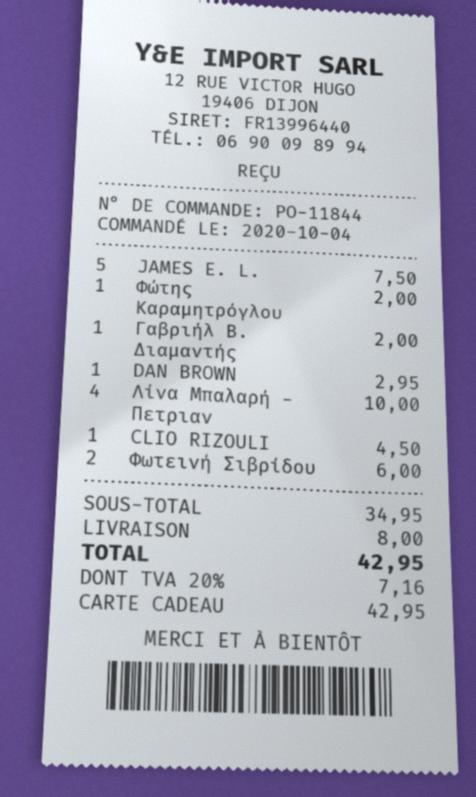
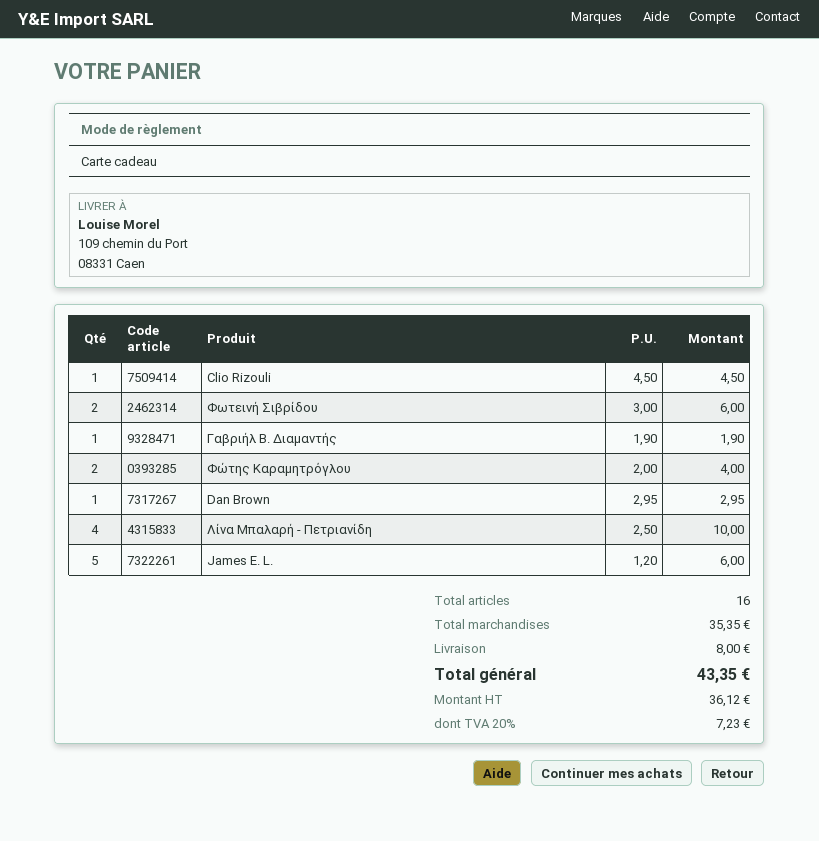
JAMES E. L.: 5 for 7.50 -> 5 for 6.00
Φώτης Καραμητρόγλου: 1 for 2.00 -> 2 for 4.00
Γαβριήλ Β. Διαμαντής: 1 for 2.00 -> 1 for 1.90
subtotal: 34.95 -> 35.35
tax: 20% = 7.16 -> 20% = 7.23
total: 42.95 -> 43.35

